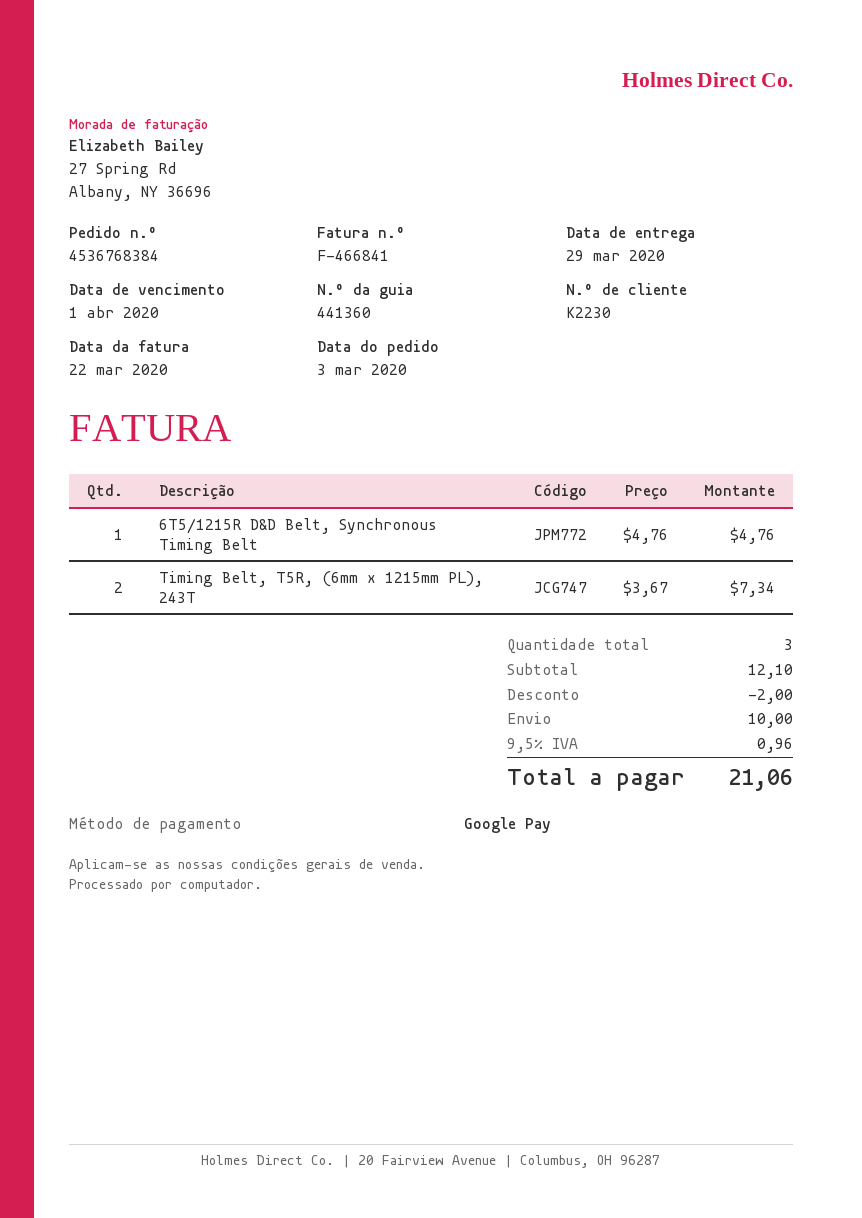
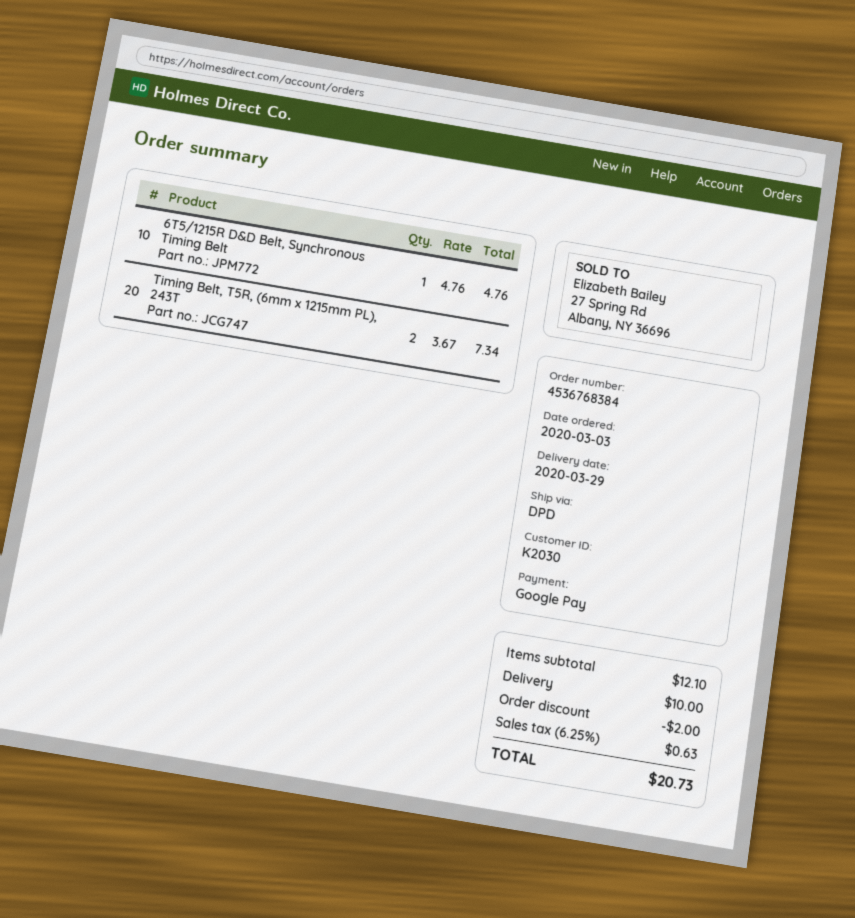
customer number: K2230 -> K2030
tax: 9.5% = 0.96 -> 6.25% = 0.63
total: 21.06 -> 20.73

